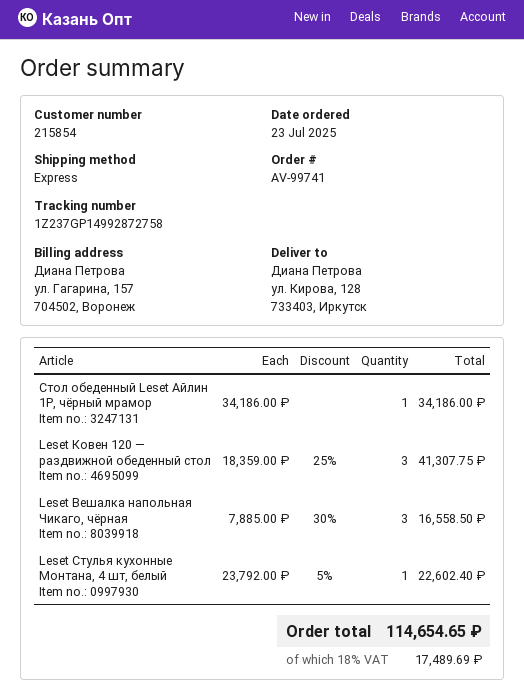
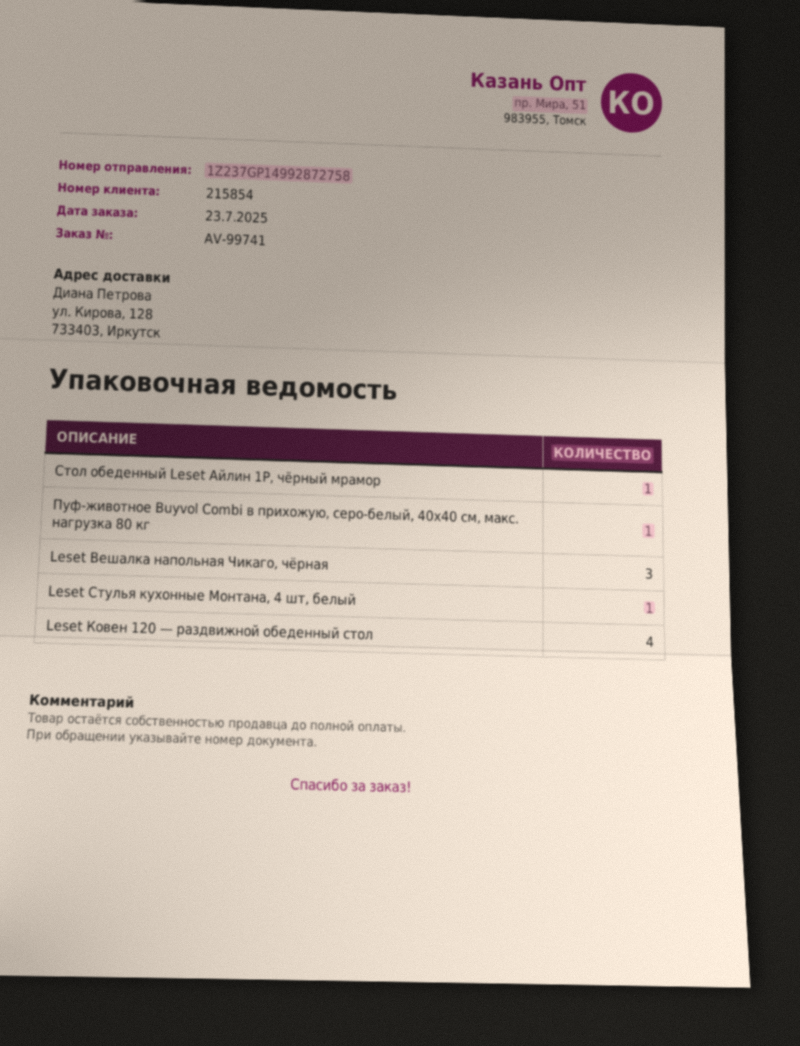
Leset Ковен 120 — раздвижной обеденный стол: 3 -> 4
Пуф-животное Buyvol Combi в прихожую, серо-белый, 40x40 см, макс. нагрузка 80 кг: none -> 1

